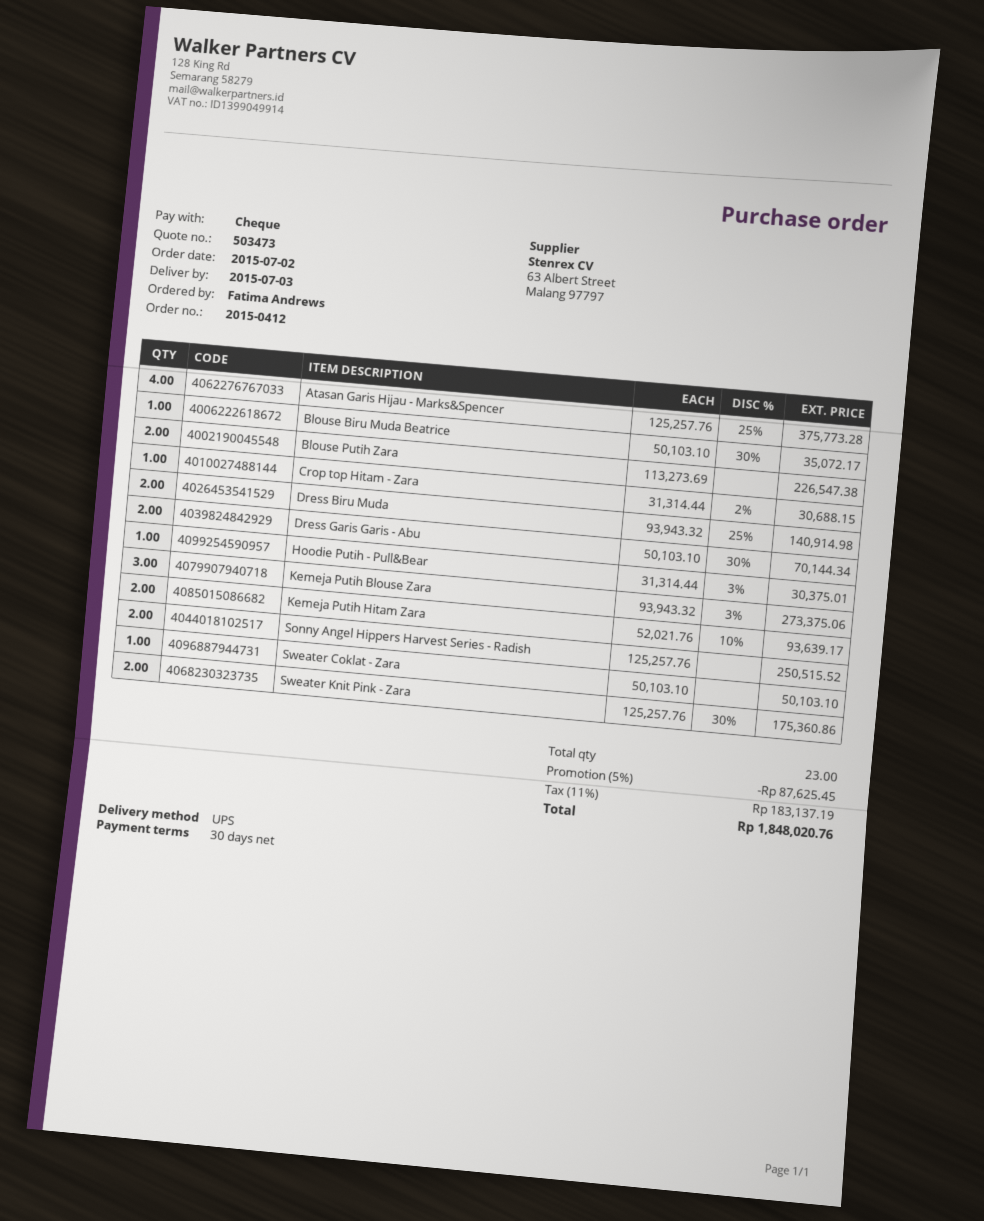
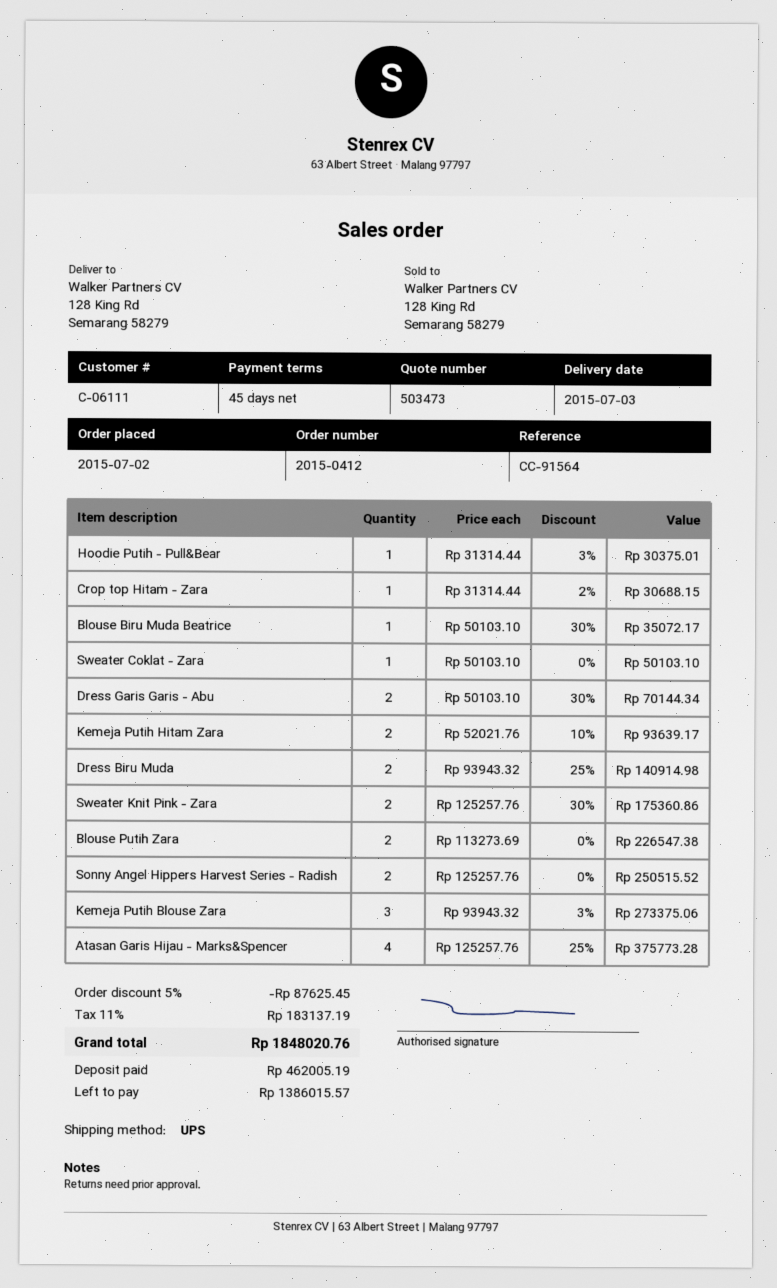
payment terms: 30 days -> 45 days

